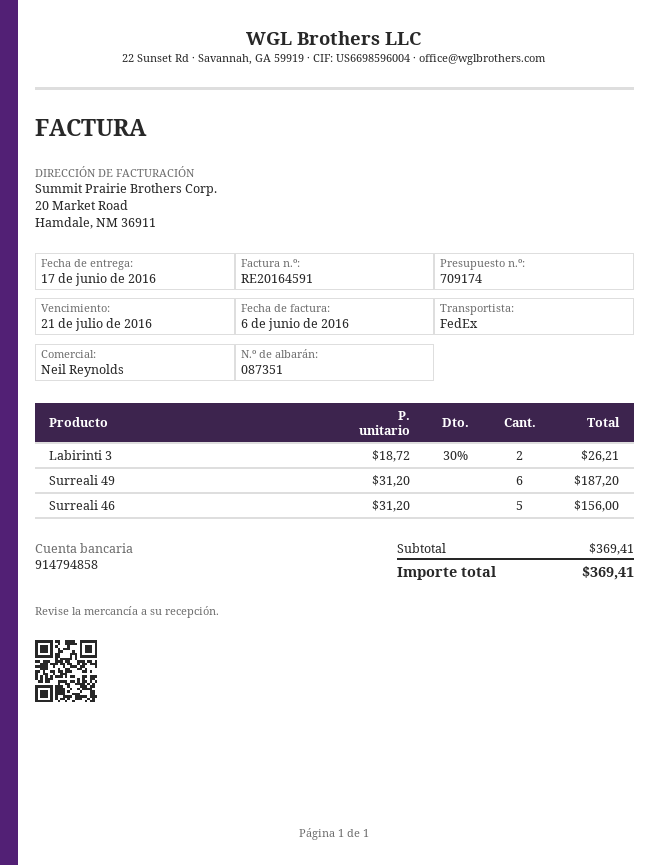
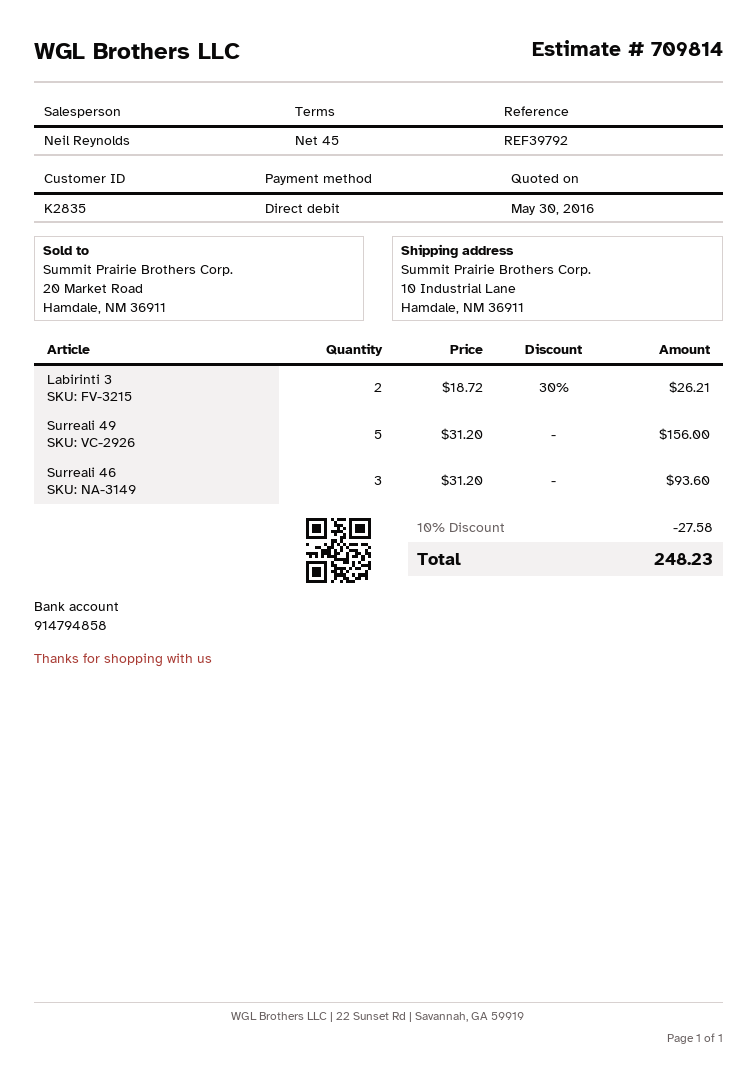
quote number: 709174 -> 709814
Surreali 49: 6 x 31.20 = 187.20 -> 5 x 31.20 = 156.00
Surreali 46: 5 x 31.20 = 156.00 -> 3 x 31.20 = 93.60
discount: none -> 10% = 27.58
total: 369.41 -> 248.23

